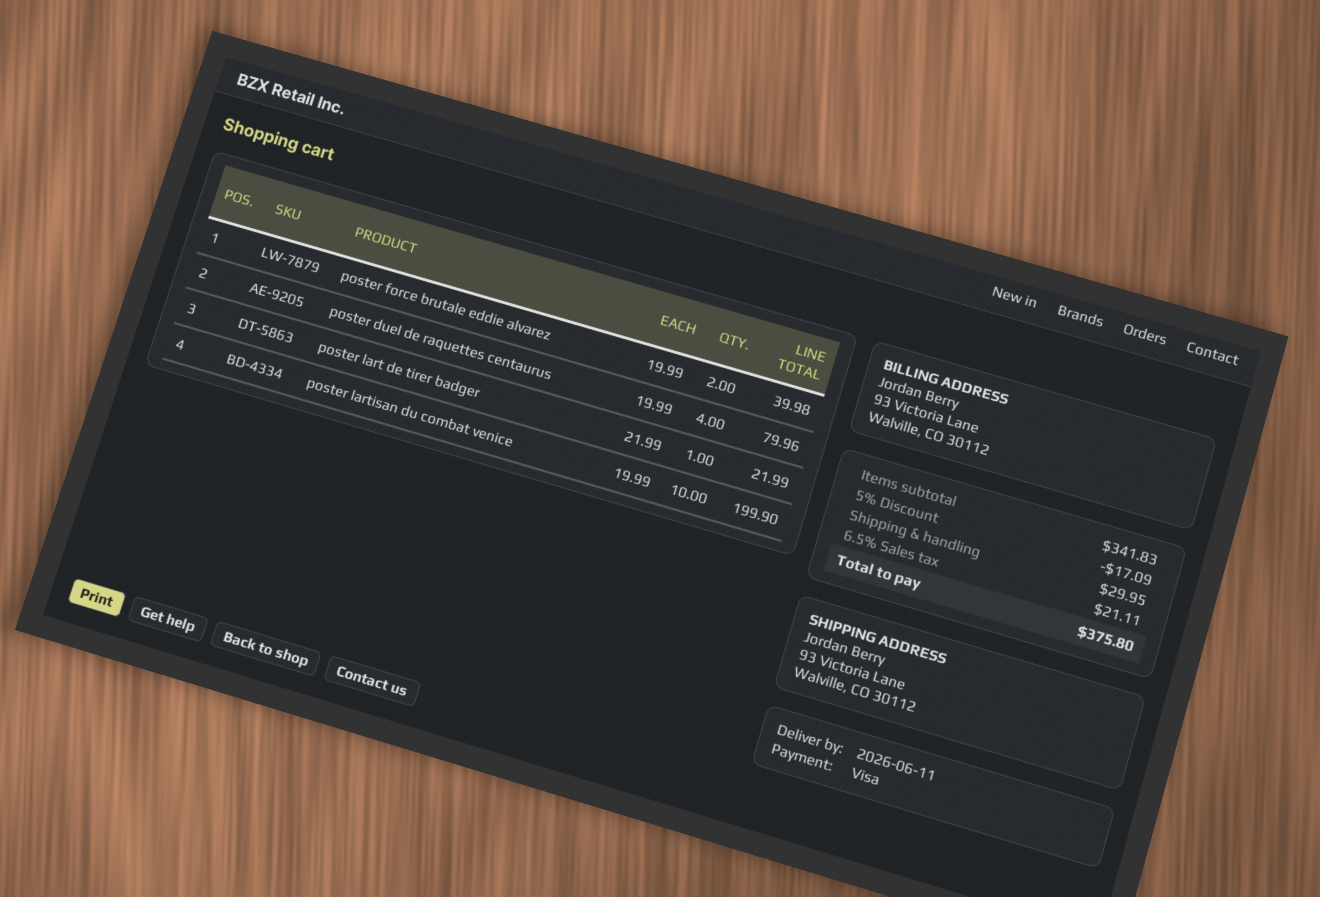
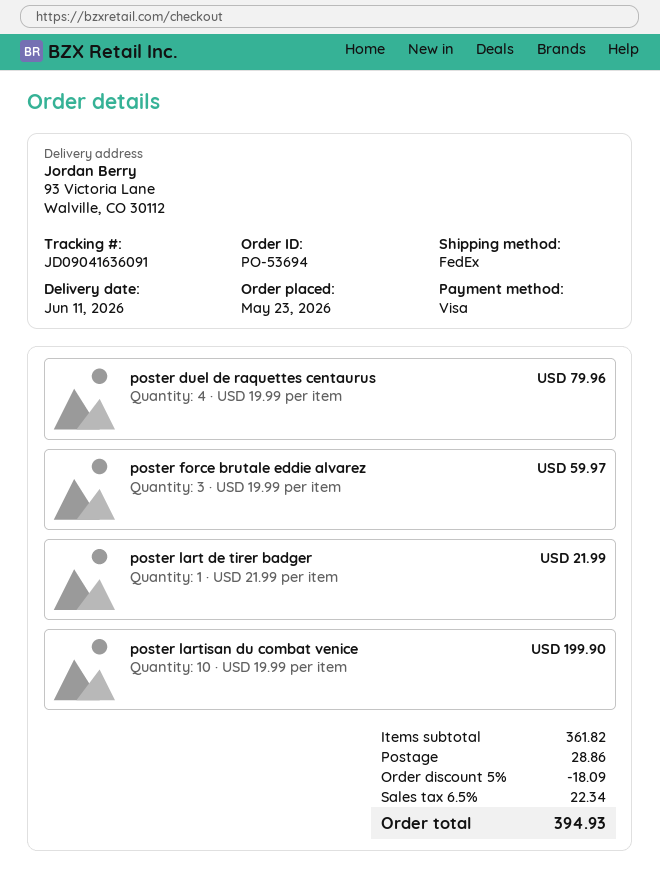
poster force brutale eddie alvarez: 2 x 19.99 = 39.98 -> 3 x 19.99 = 59.97
subtotal: 341.83 -> 361.82
discount: 5% = 17.09 -> 5% = 18.09
shipping: 29.95 -> 28.86
tax: 6.5% = 21.11 -> 6.5% = 22.34
total: 375.80 -> 394.93

